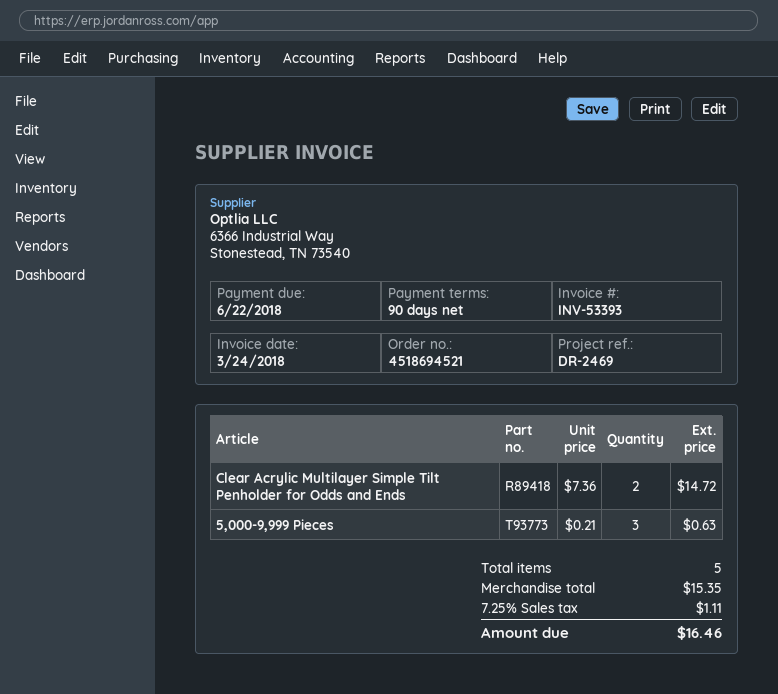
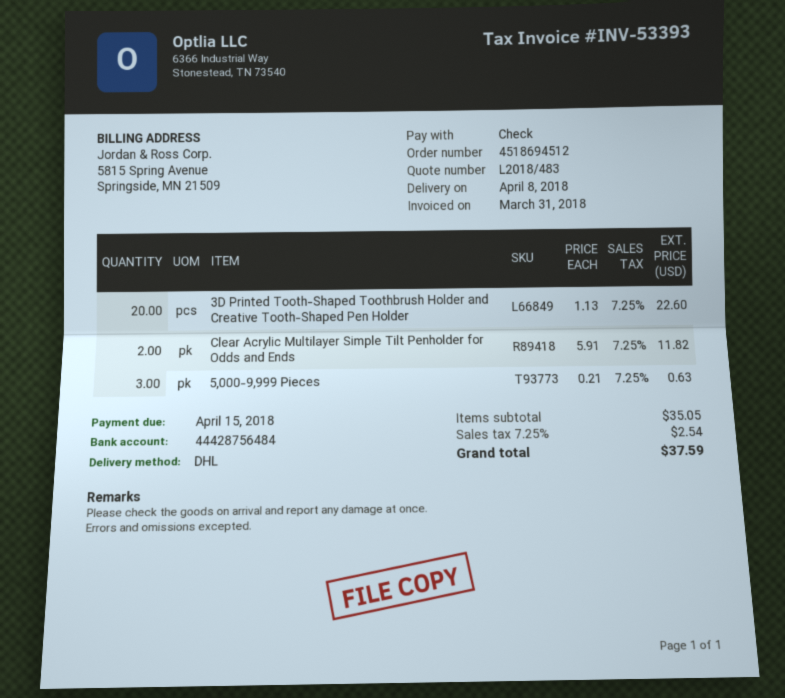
order number: 4518694521 -> 4518694512
invoice date: 2018-03-24 -> 2018-03-31
due date: 2018-06-22 -> 2018-04-15
Clear Acrylic Multilayer Simple Tilt Penholder for Odds and Ends: 2 x 7.36 = 14.72 -> 2 x 5.91 = 11.82
3D Printed Tooth-Shaped Toothbrush Holder and Creative Tooth-Shaped Pen Holder: none -> 20 x 1.13 = 22.60
subtotal: 15.35 -> 35.05
tax: 7.25% = 1.11 -> 7.25% = 2.54
total: 16.46 -> 37.59

